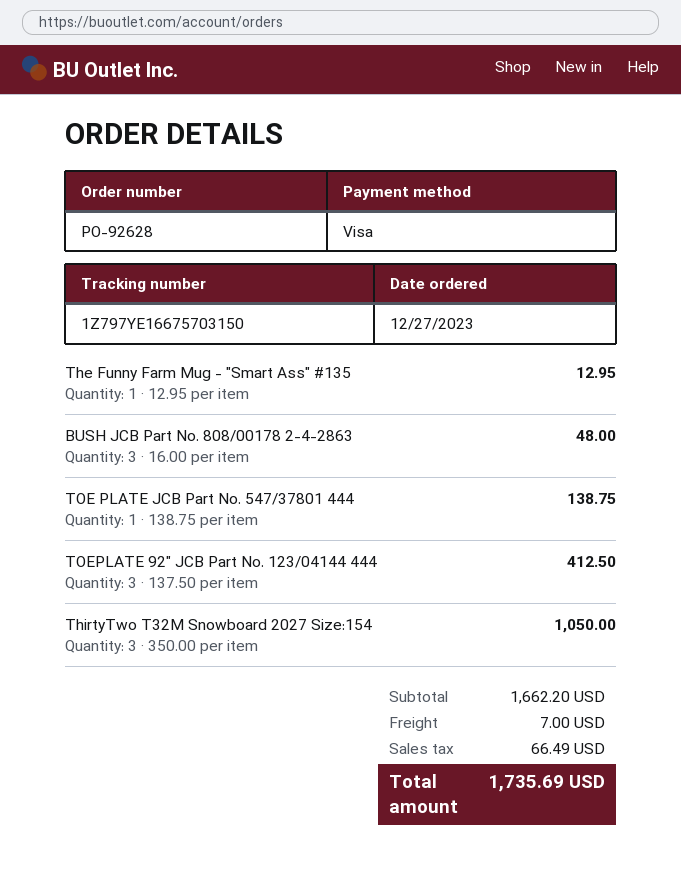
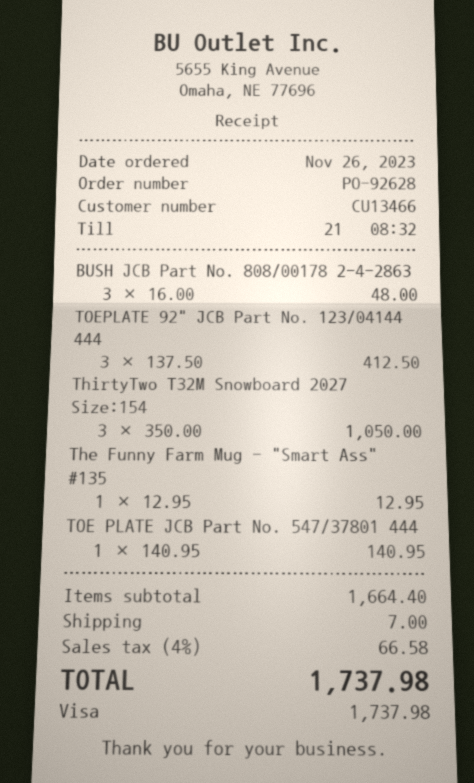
order date: 2023-12-27 -> 2023-11-26
TOE PLATE JCB Part No. 547/37801 444: 1 x 138.75 = 138.75 -> 1 x 140.95 = 140.95
subtotal: 1662.20 -> 1664.40
tax: 66.49 -> 66.58
total: 1735.69 -> 1737.98

